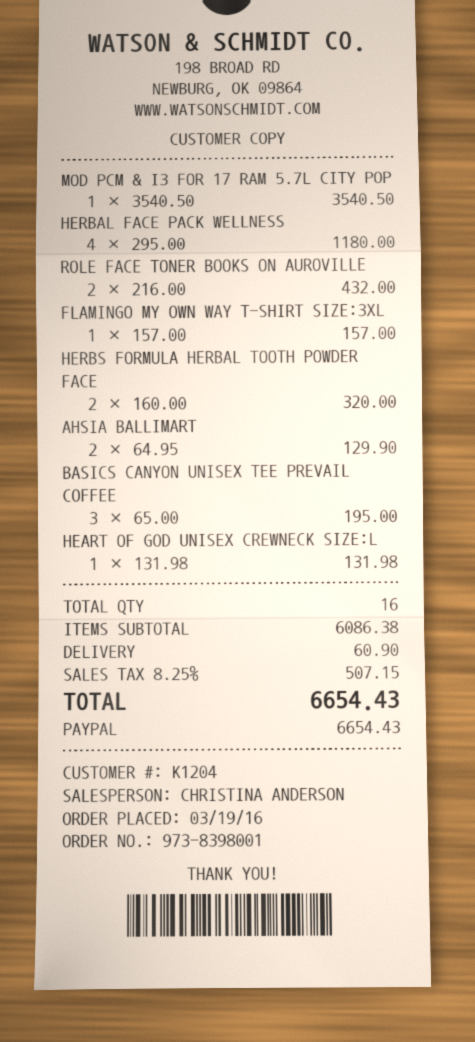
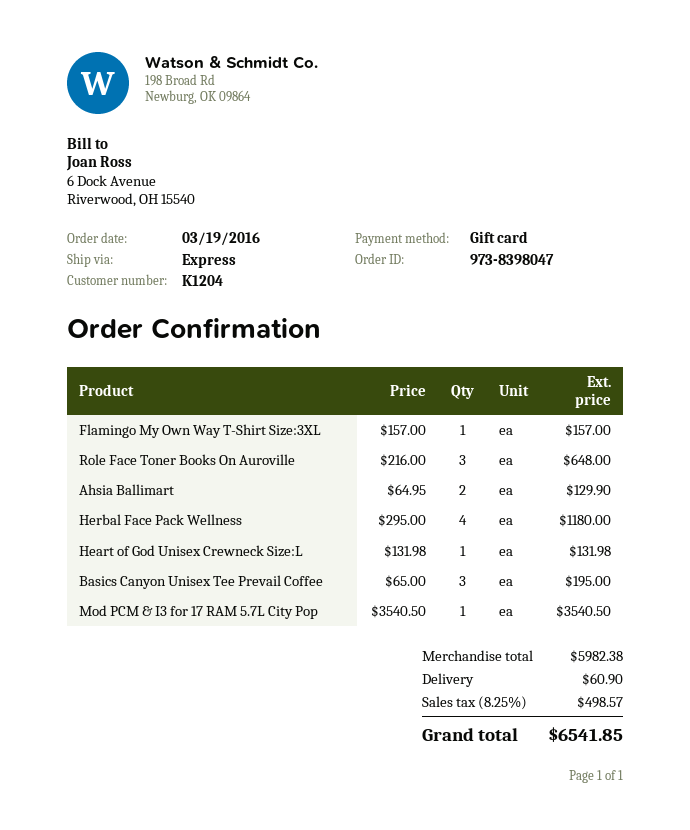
order number: 973-8398001 -> 973-8398047
payment method: PayPal -> gift card
ROLE FACE TONER BOOKS ON AUROVILLE: 2 x 216.00 = 432.00 -> 3 x 216.00 = 648.00
HERBS FORMULA HERBAL TOOTH POWDER FACE: 2 x 160.00 = 320.00 -> none
subtotal: 6086.38 -> 5982.38
tax: 8.25% = 507.15 -> 8.25% = 498.57
total: 6654.43 -> 6541.85

